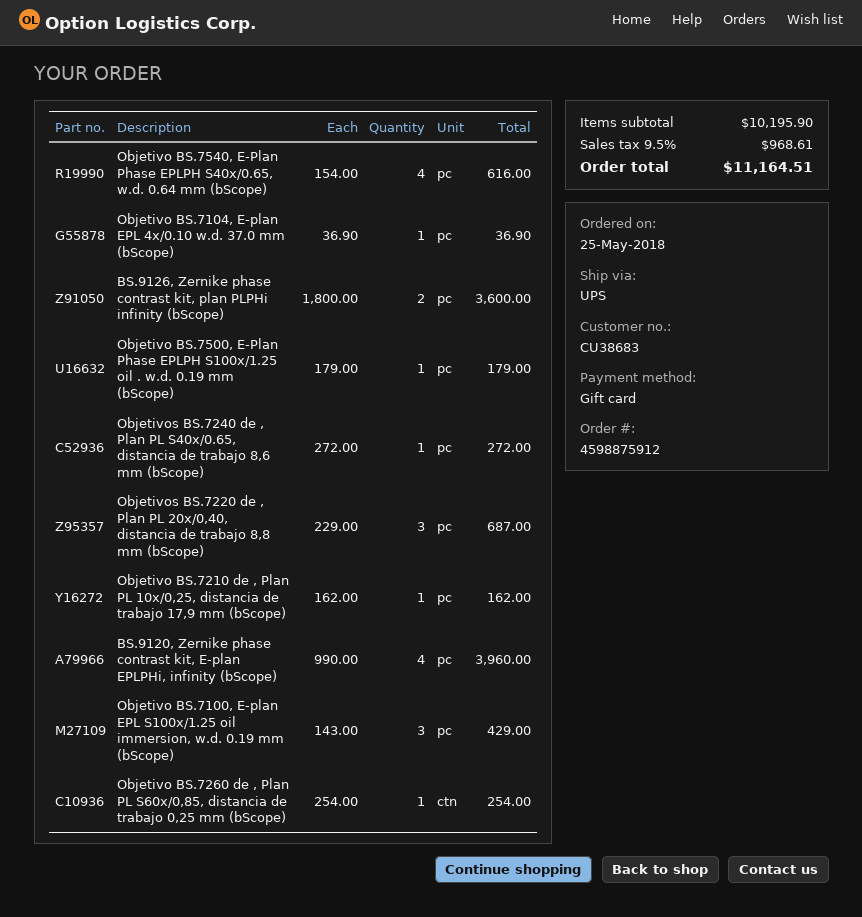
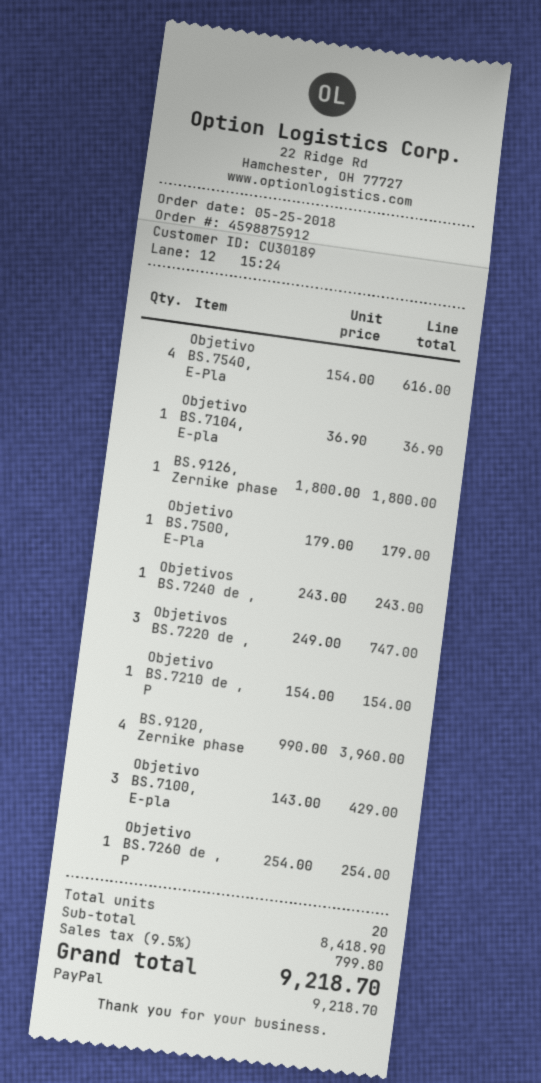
customer number: CU38683 -> CU30189
payment method: gift card -> PayPal
BS.9126, Zernike phase contrast kit, plan PLPHi infinity (bScope): 2 x 1800.00 = 3600.00 -> 1 x 1800.00 = 1800.00
Objetivos BS.7240 de , Plan PL S40x/0.65, distancia de trabajo 8,6 mm (bScope): 1 x 272.00 = 272.00 -> 1 x 243.00 = 243.00
Objetivos BS.7220 de , Plan PL 20x/0,40, distancia de trabajo 8,8 mm (bScope): 3 x 229.00 = 687.00 -> 3 x 249.00 = 747.00
Objetivo BS.7210 de , Plan PL 10x/0,25, distancia de trabajo 17,9 mm (bScope): 1 x 162.00 = 162.00 -> 1 x 154.00 = 154.00
subtotal: 10195.90 -> 8418.90
tax: 9.5% = 968.61 -> 9.5% = 799.80
total: 11164.51 -> 9218.70

